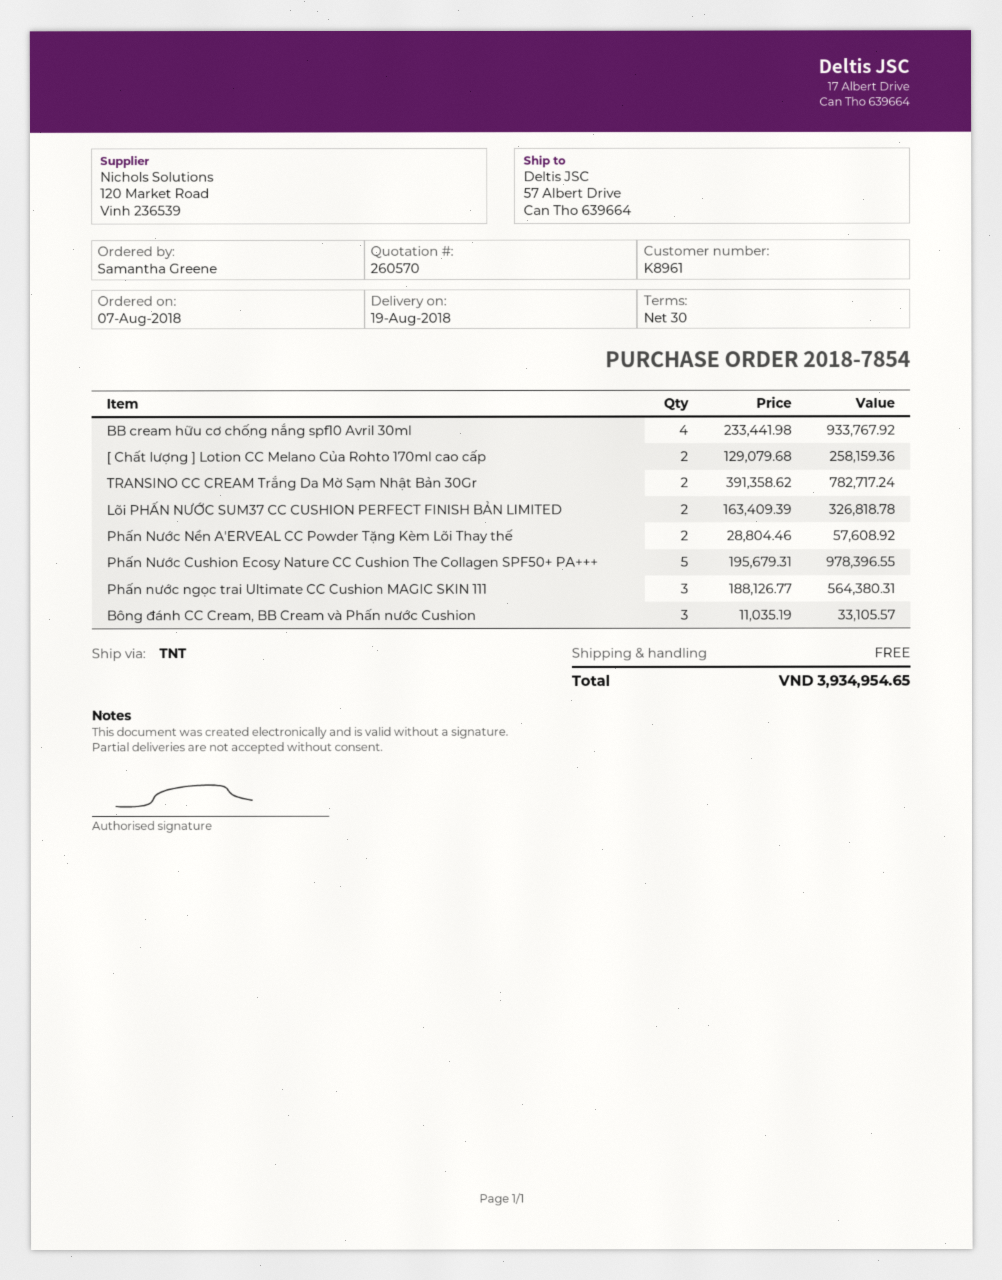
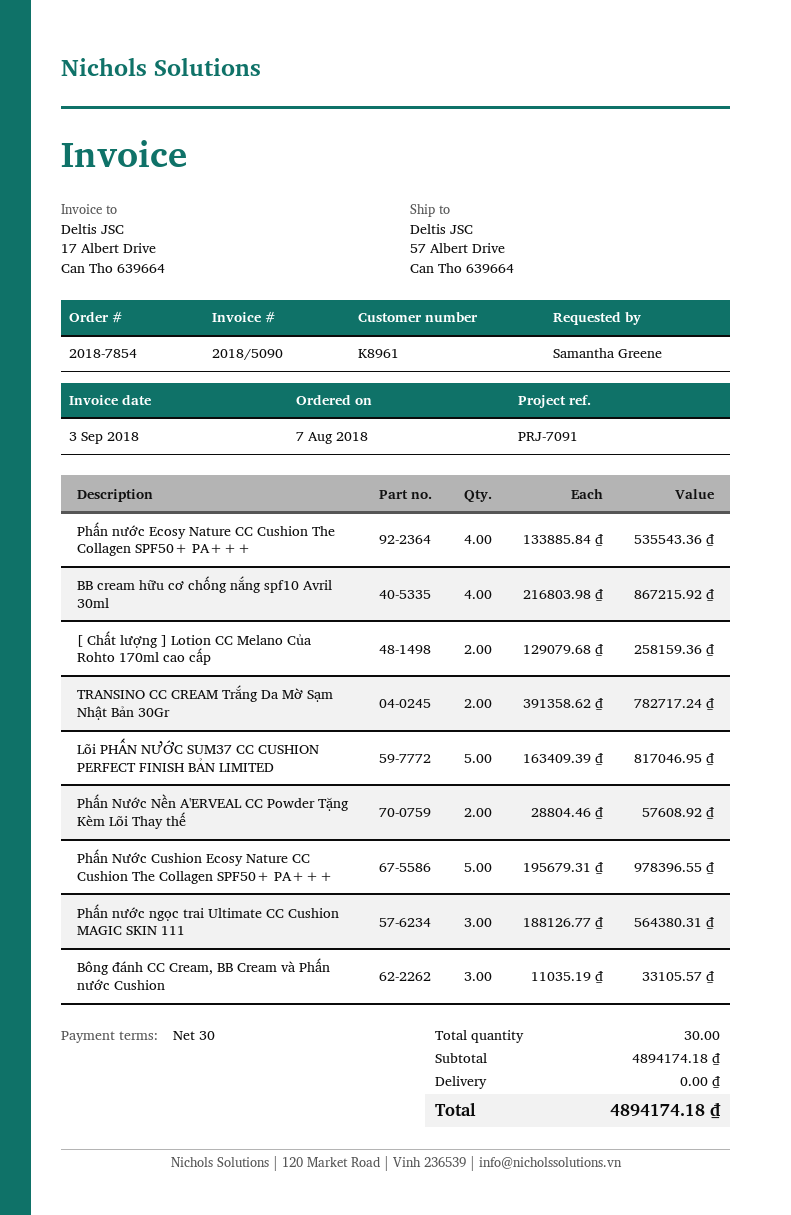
BB cream hữu cơ chống nắng spf10 Avril 30ml: 4 x 233441.98 = 933767.92 -> 4 x 216803.98 = 867215.92
Lõi PHẤN NƯỚC SUM37 CC CUSHION PERFECT FINISH BẢN LIMITED: 2 x 163409.39 = 326818.78 -> 5 x 163409.39 = 817046.95
Phấn nước Ecosy Nature CC Cushion The Collagen SPF50+ PA+++: none -> 4 x 133885.84 = 535543.36
total: 3934954.65 -> 4894174.18

